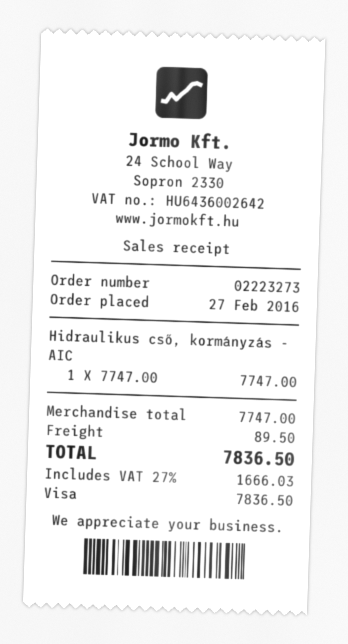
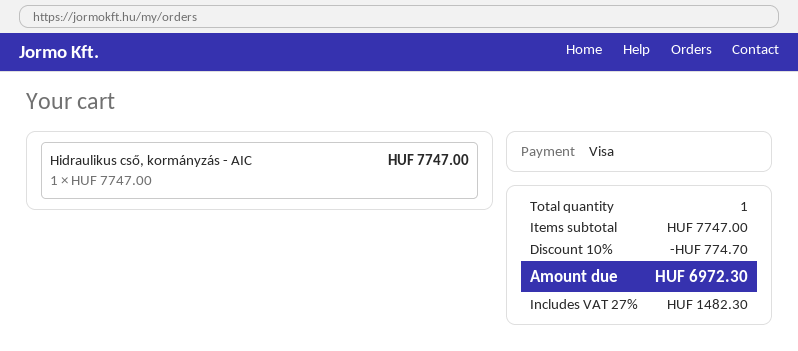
discount: none -> 10% = 774.70
shipping: 89.50 -> none
tax: 27% = 1666.03 -> 27% = 1482.30
total: 7836.50 -> 6972.30

